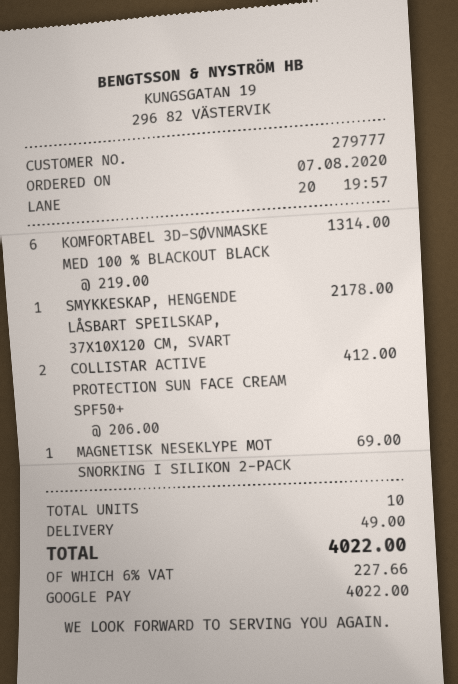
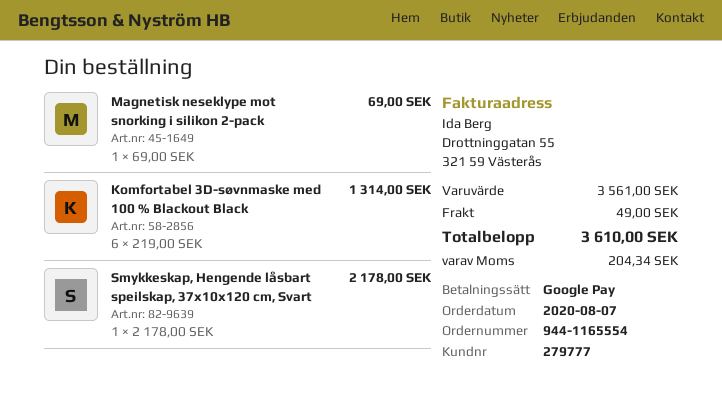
COLLISTAR ACTIVE PROTECTION SUN FACE CREAM SPF50+: 2 x 206.00 = 412.00 -> none
tax: 227.66 -> 204.34
total: 4022.00 -> 3610.00

